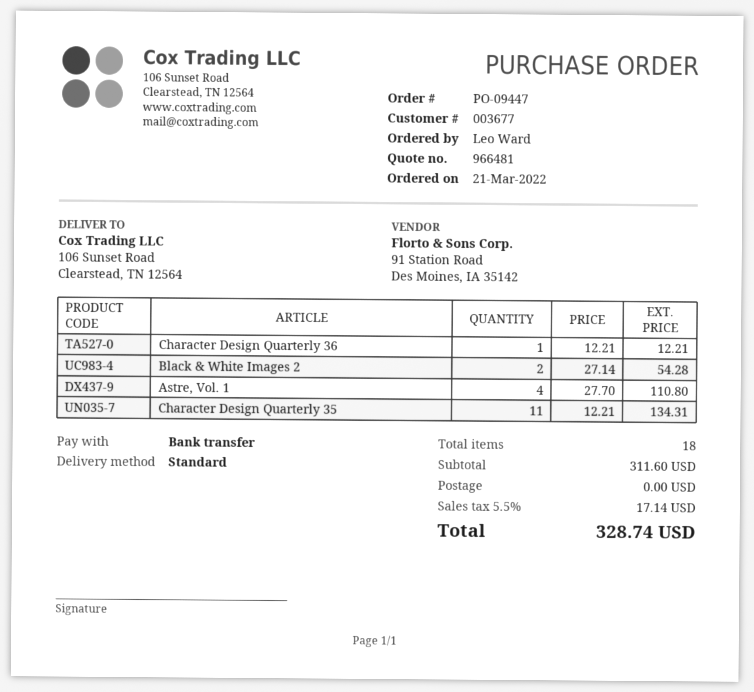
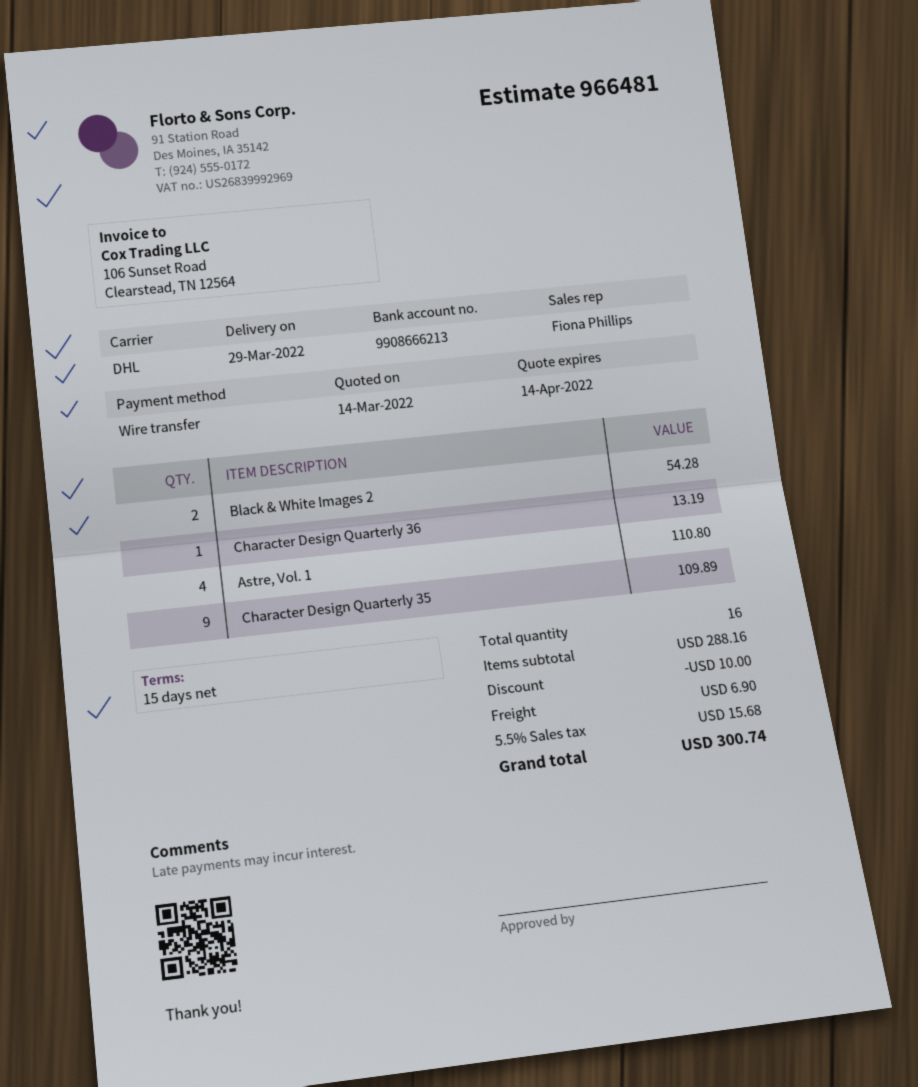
shipping method: standard -> DHL
Character Design Quarterly 36: 1 for 12.21 -> 1 for 13.19
Character Design Quarterly 35: 11 for 134.31 -> 9 for 109.89
total quantity: 18 -> 16
subtotal: 311.60 -> 288.16
discount: none -> 10.00
shipping: 0.00 -> 6.90
tax: 5.5% = 17.14 -> 5.5% = 15.68
total: 328.74 -> 300.74

